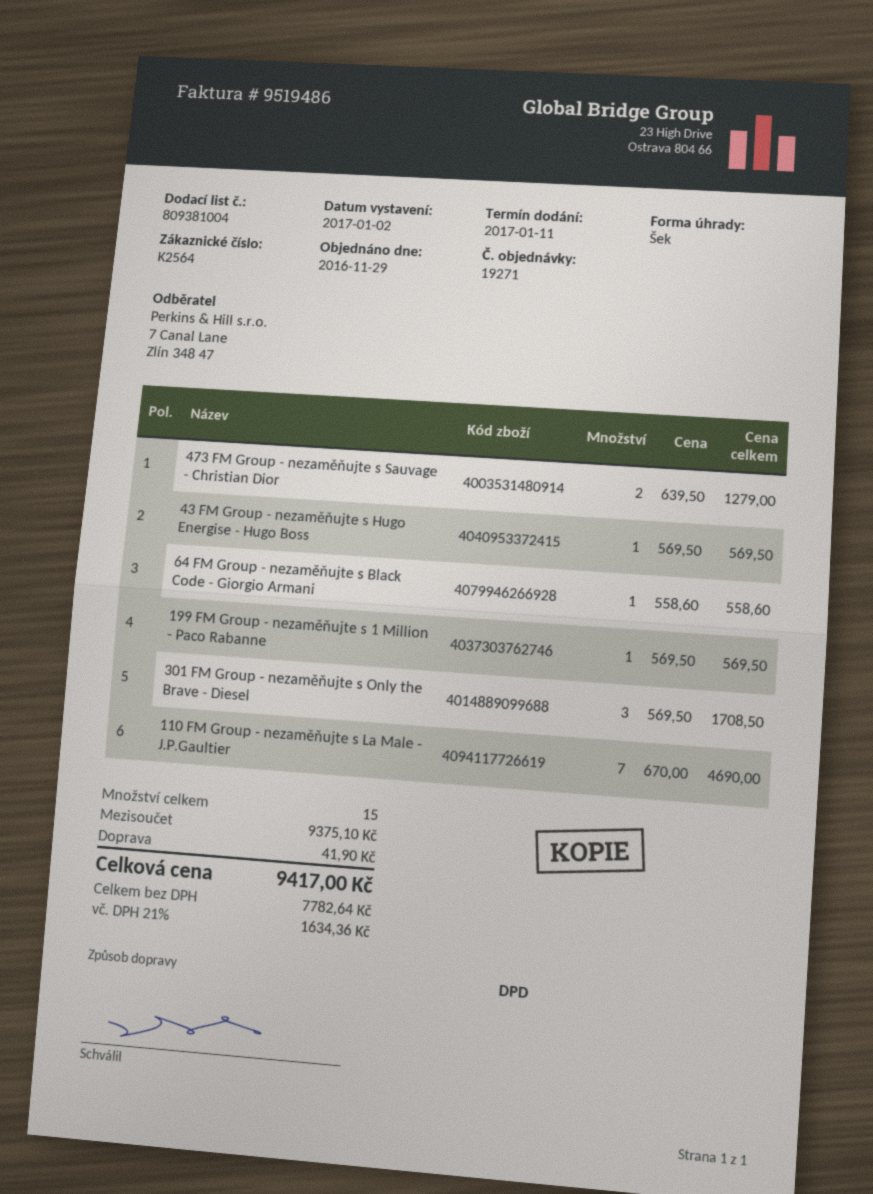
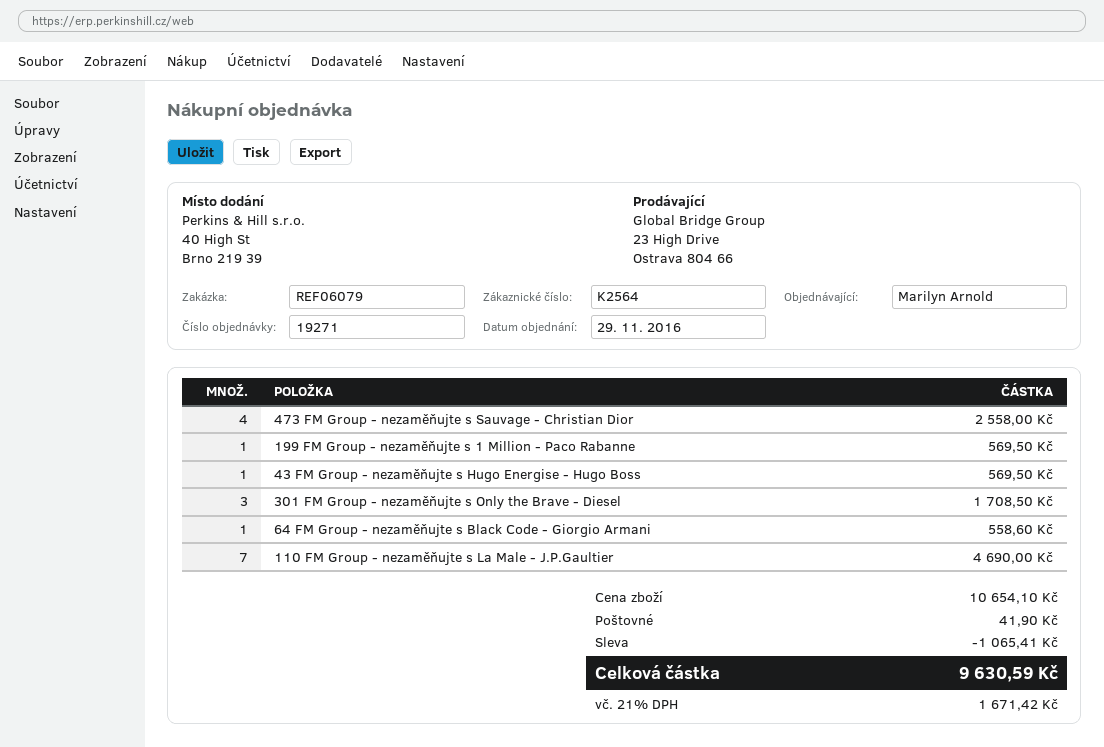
473 FM Group - nezaměňujte s Sauvage - Christian Dior: 2 for 1279.00 -> 4 for 2558.00
subtotal: 9375.10 -> 10654.10
discount: none -> 1065.41
tax: 21% = 1634.36 -> 21% = 1671.42
total: 9417.00 -> 9630.59

